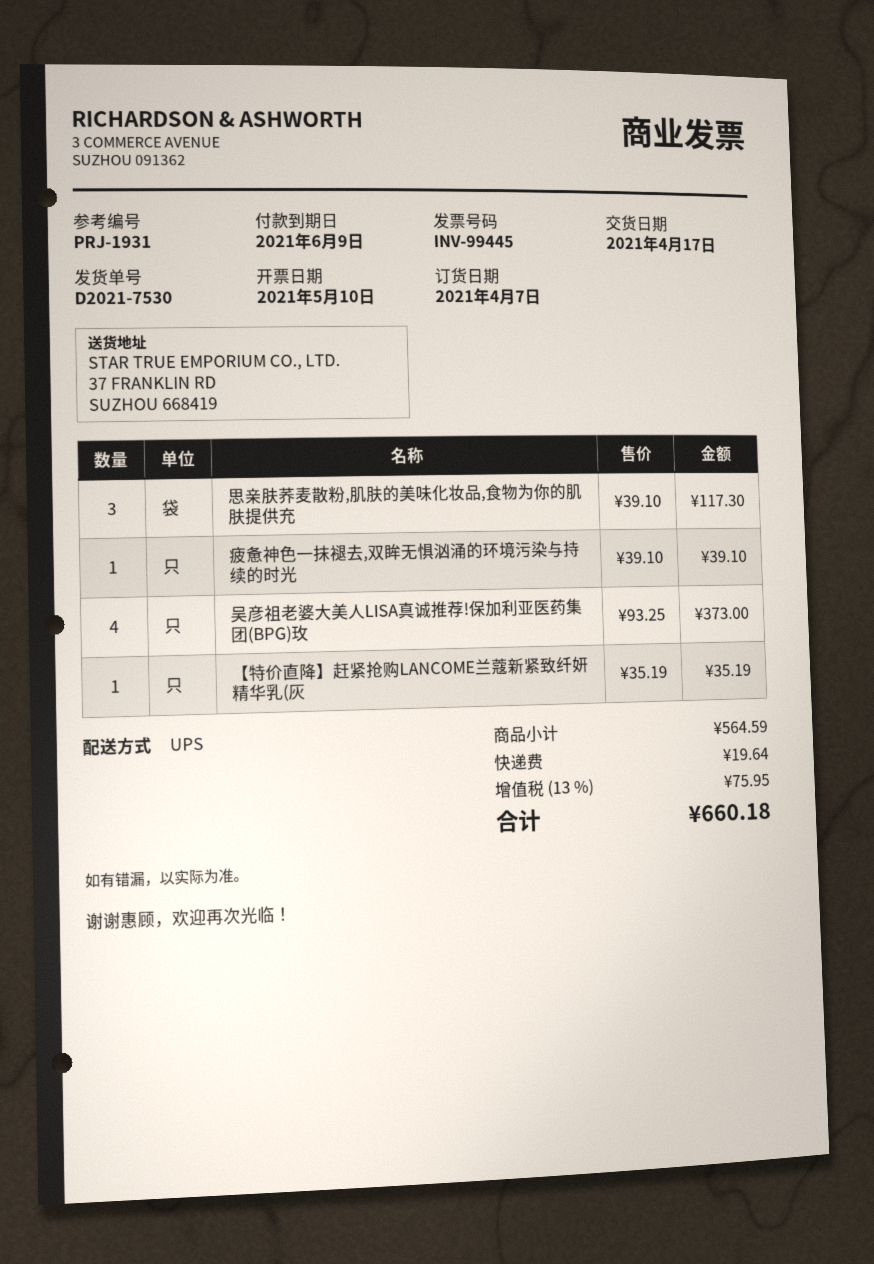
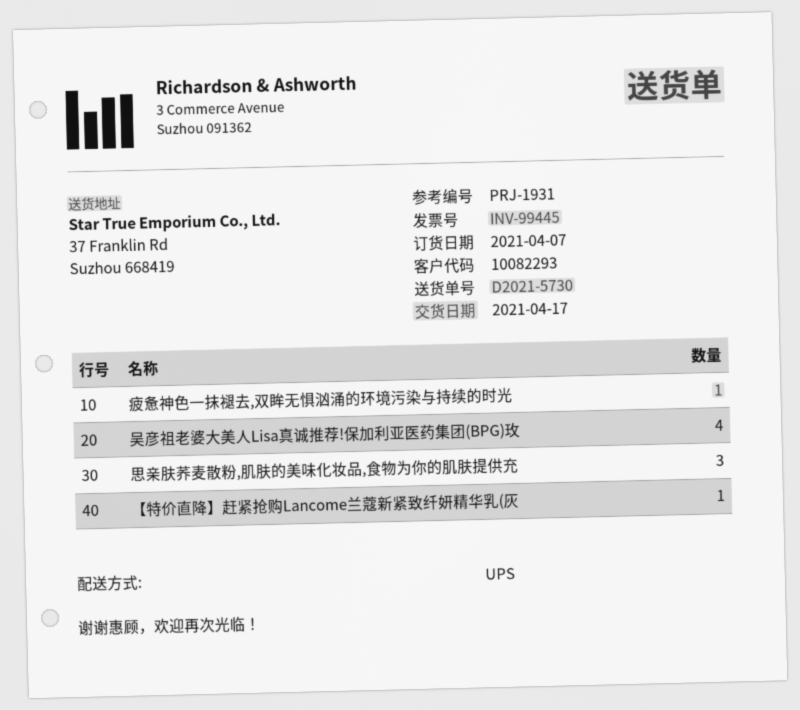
delivery note number: D2021-7530 -> D2021-5730

